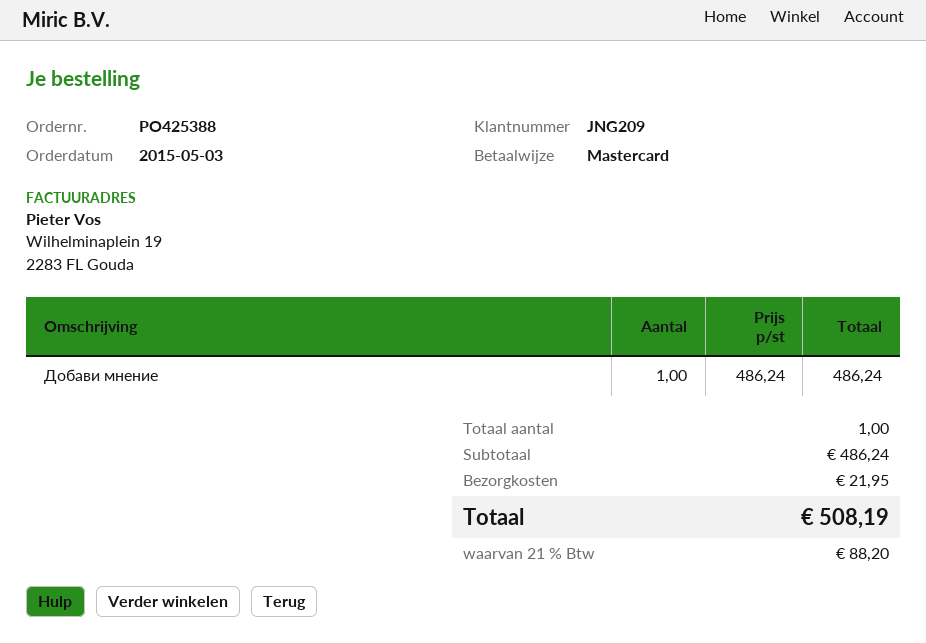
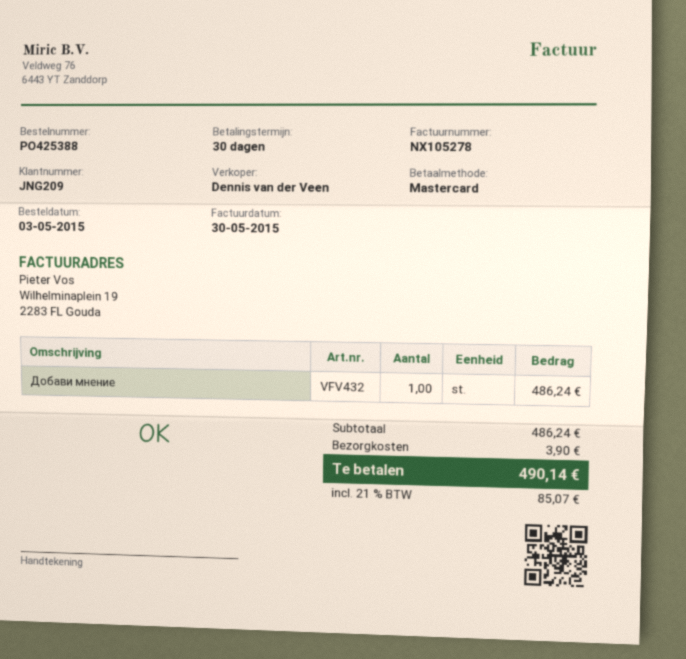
shipping: 21.95 -> 3.90
tax: 21% = 88.20 -> 21% = 85.07
total: 508.19 -> 490.14

